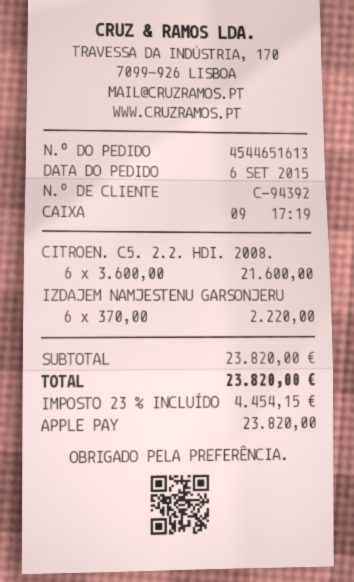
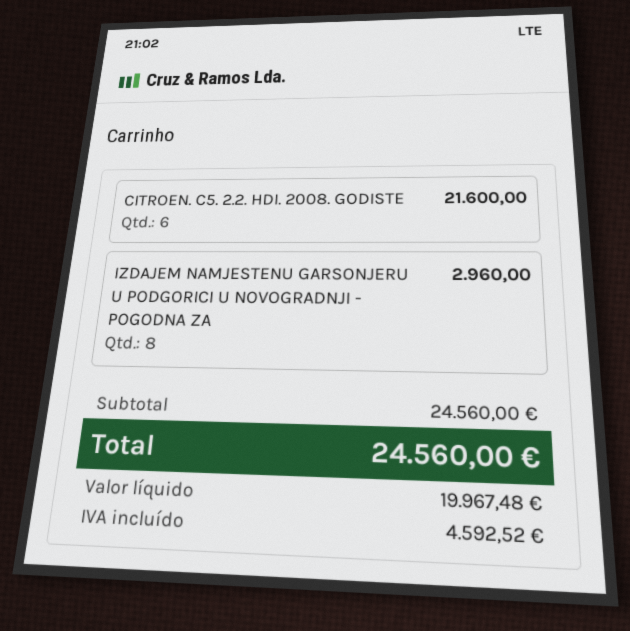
IZDAJEM NAMJESTENU GARSONJERU: 6 for 2220.00 -> 8 for 2960.00
subtotal: 23820.00 -> 24560.00
tax: 4454.15 -> 4592.52
total: 23820.00 -> 24560.00

